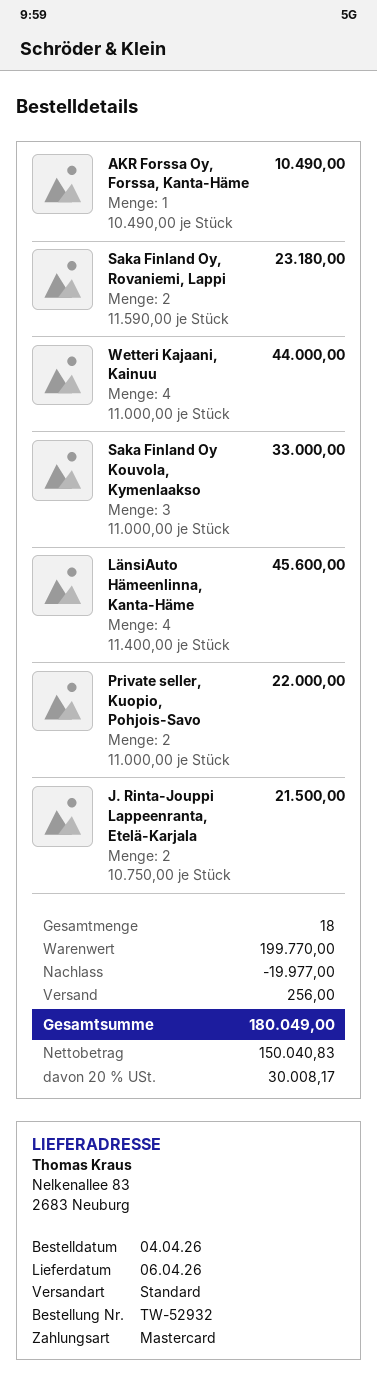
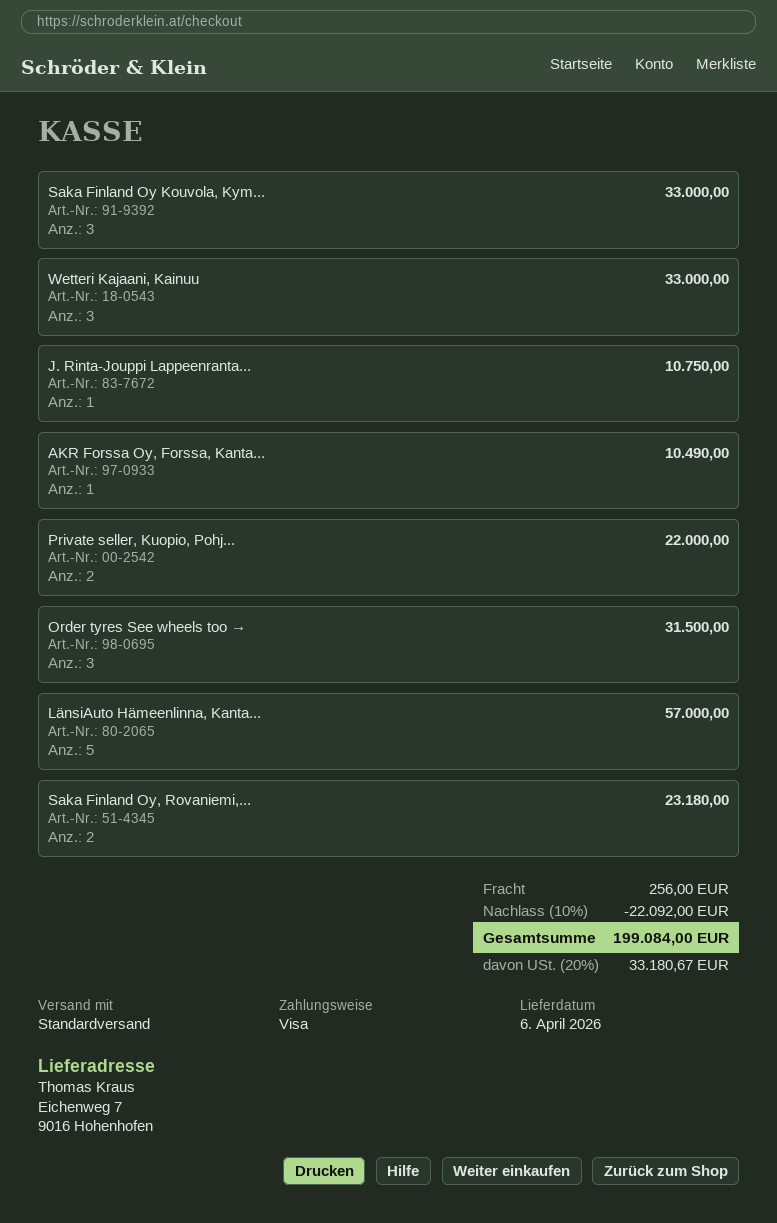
payment method: Mastercard -> Visa
ship to: Nelkenallee 83, 2683 Neuburg -> Eichenweg 7, 9016 Hohenhofen
Wetteri Kajaani, Kainuu: 4 for 44000.00 -> 3 for 33000.00
LänsiAuto Hämeenlinna, Kanta-Häme: 4 for 45600.00 -> 5 for 57000.00
J. Rinta-Jouppi Lappeenranta, Etelä-Karjala: 2 for 21500.00 -> 1 for 10750.00
Order tyres See wheels too →: none -> 3 for 31500.00
discount: 19977.00 -> 22092.00
tax: 20% = 30008.17 -> 20% = 33180.67
total: 180049.00 -> 199084.00

